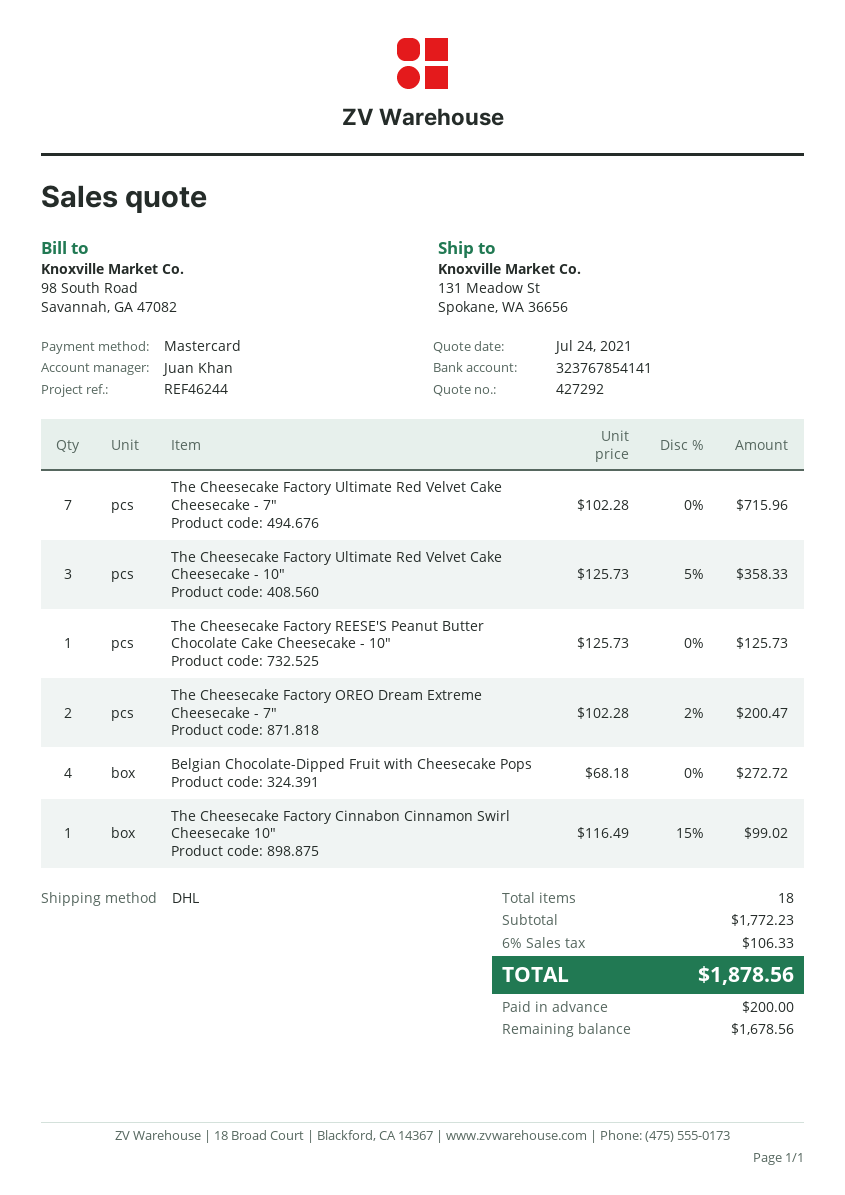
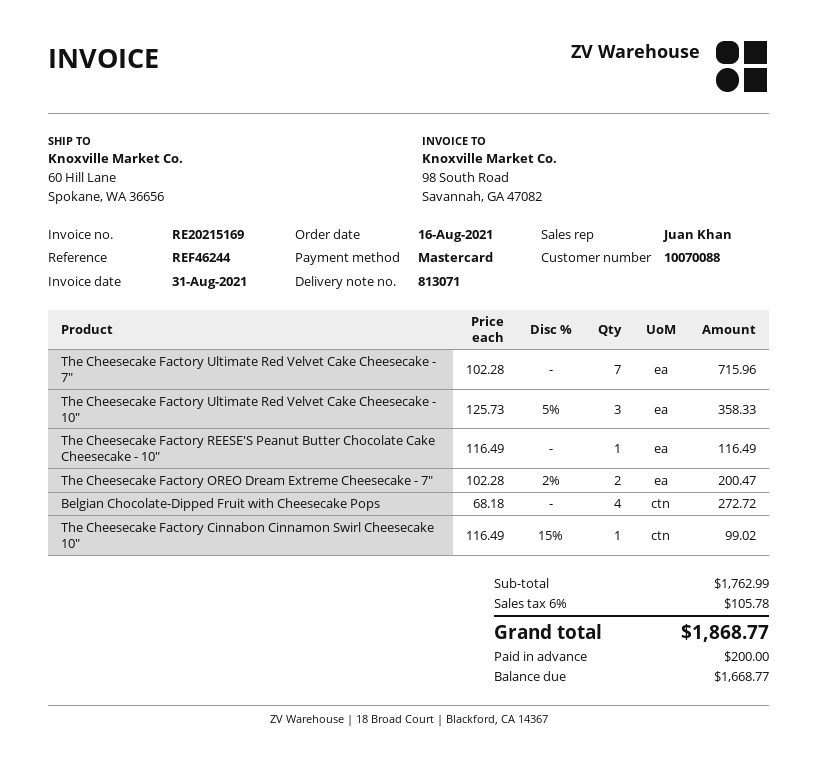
ship to: 131 Meadow St, Spokane, WA 36656 -> 60 Hill Lane, Spokane, WA 36656
The Cheesecake Factory REESE'S Peanut Butter Chocolate Cake Cheesecake - 10": 1 x 125.73 = 125.73 -> 1 x 116.49 = 116.49
subtotal: 1772.23 -> 1762.99
tax: 6% = 106.33 -> 6% = 105.78
total: 1878.56 -> 1868.77
balance: 1678.56 -> 1668.77

